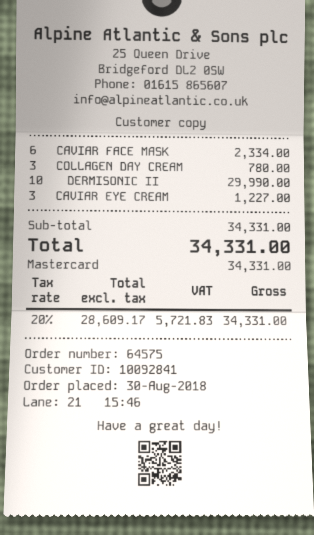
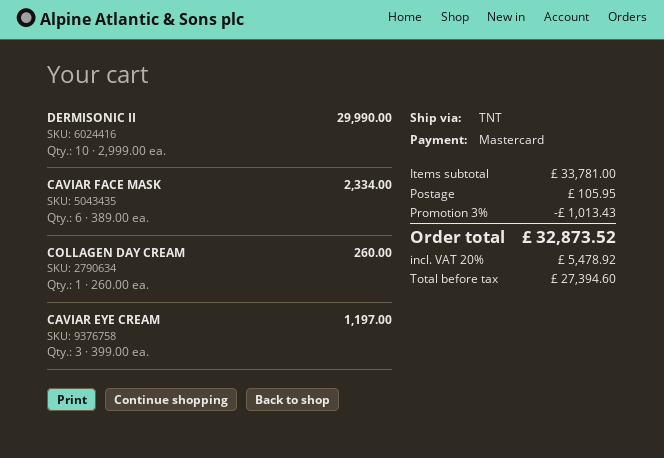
COLLAGEN DAY CREAM: 3 for 780.00 -> 1 for 260.00
CAVIAR EYE CREAM: 3 for 1227.00 -> 3 for 1197.00
subtotal: 34331.00 -> 33781.00
discount: none -> 3% = 1013.43
shipping: none -> 105.95
net: 28609.17 -> 27394.60
tax: 20% = 5721.83 -> 20% = 5478.92
total: 34331.00 -> 32873.52

